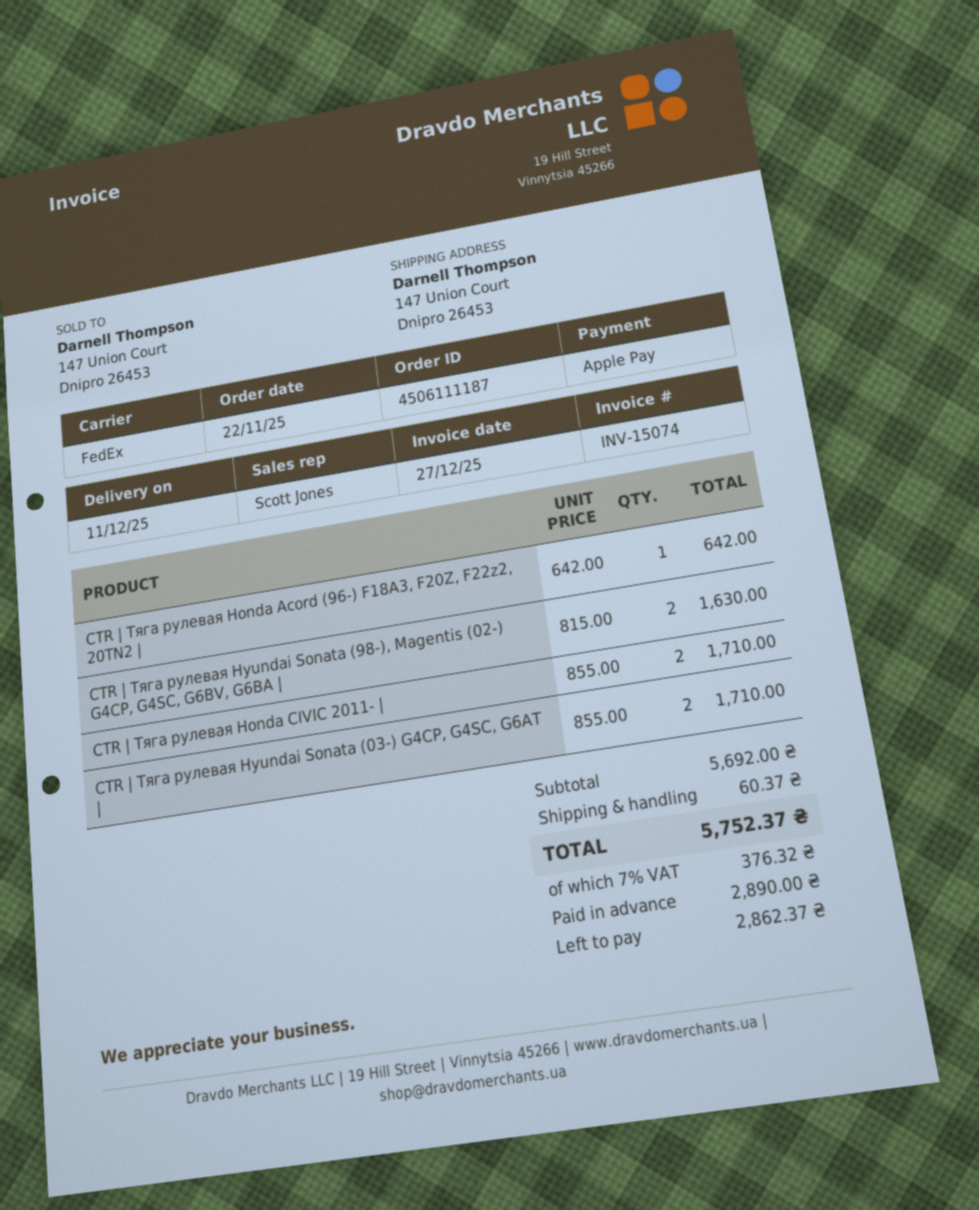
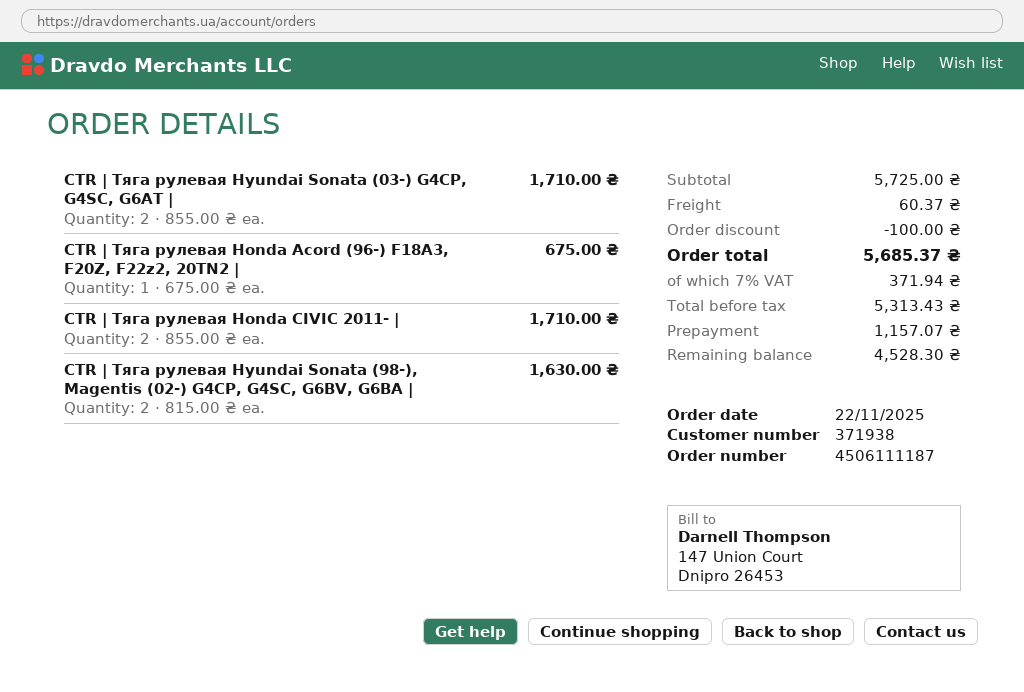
CTR | Тяга рулевая Honda Acord (96-) F18A3, F20Z, F22z2, 20TN2 |: 1 x 642.00 = 642.00 -> 1 x 675.00 = 675.00
subtotal: 5692.00 -> 5725.00
discount: none -> 100.00
tax: 7% = 376.32 -> 7% = 371.94
total: 5752.37 -> 5685.37
deposit: 2890.00 -> 1157.07
balance: 2862.37 -> 4528.30

